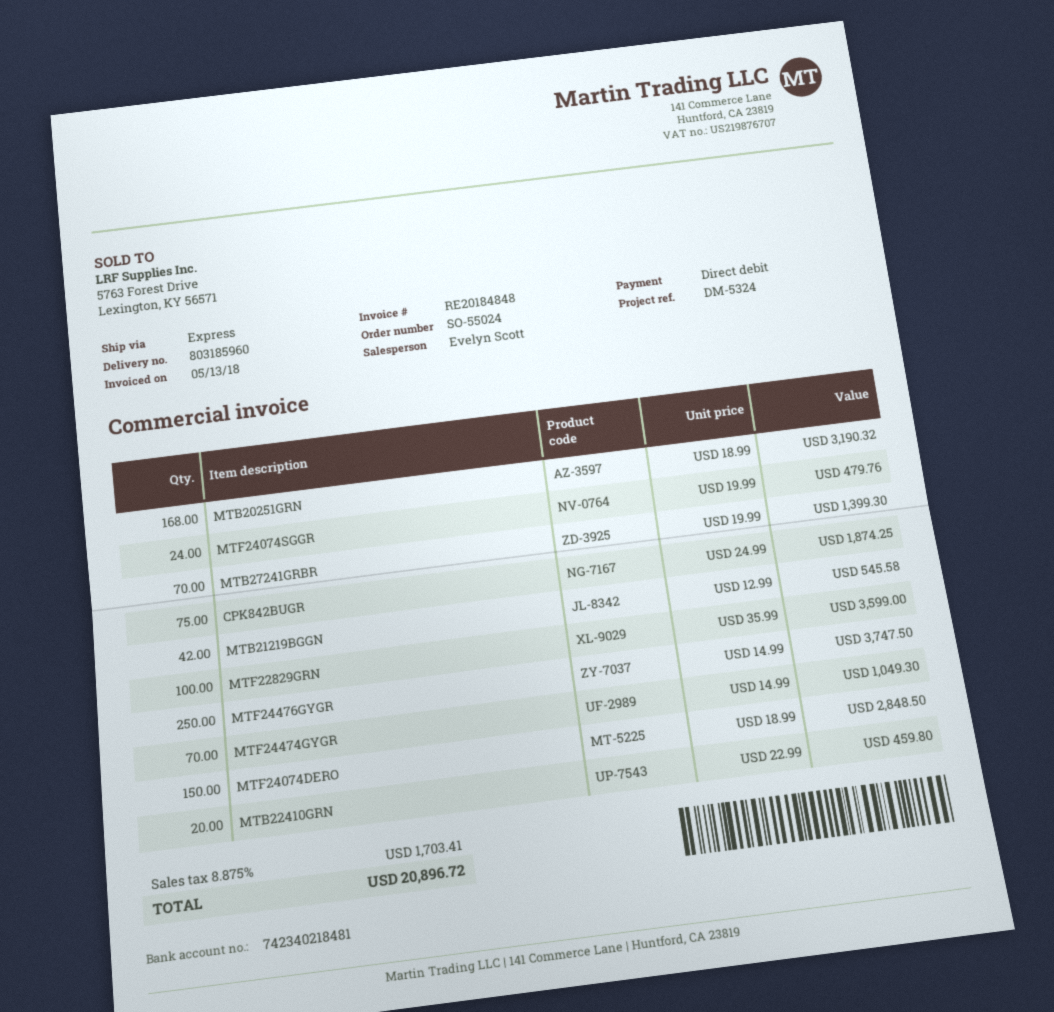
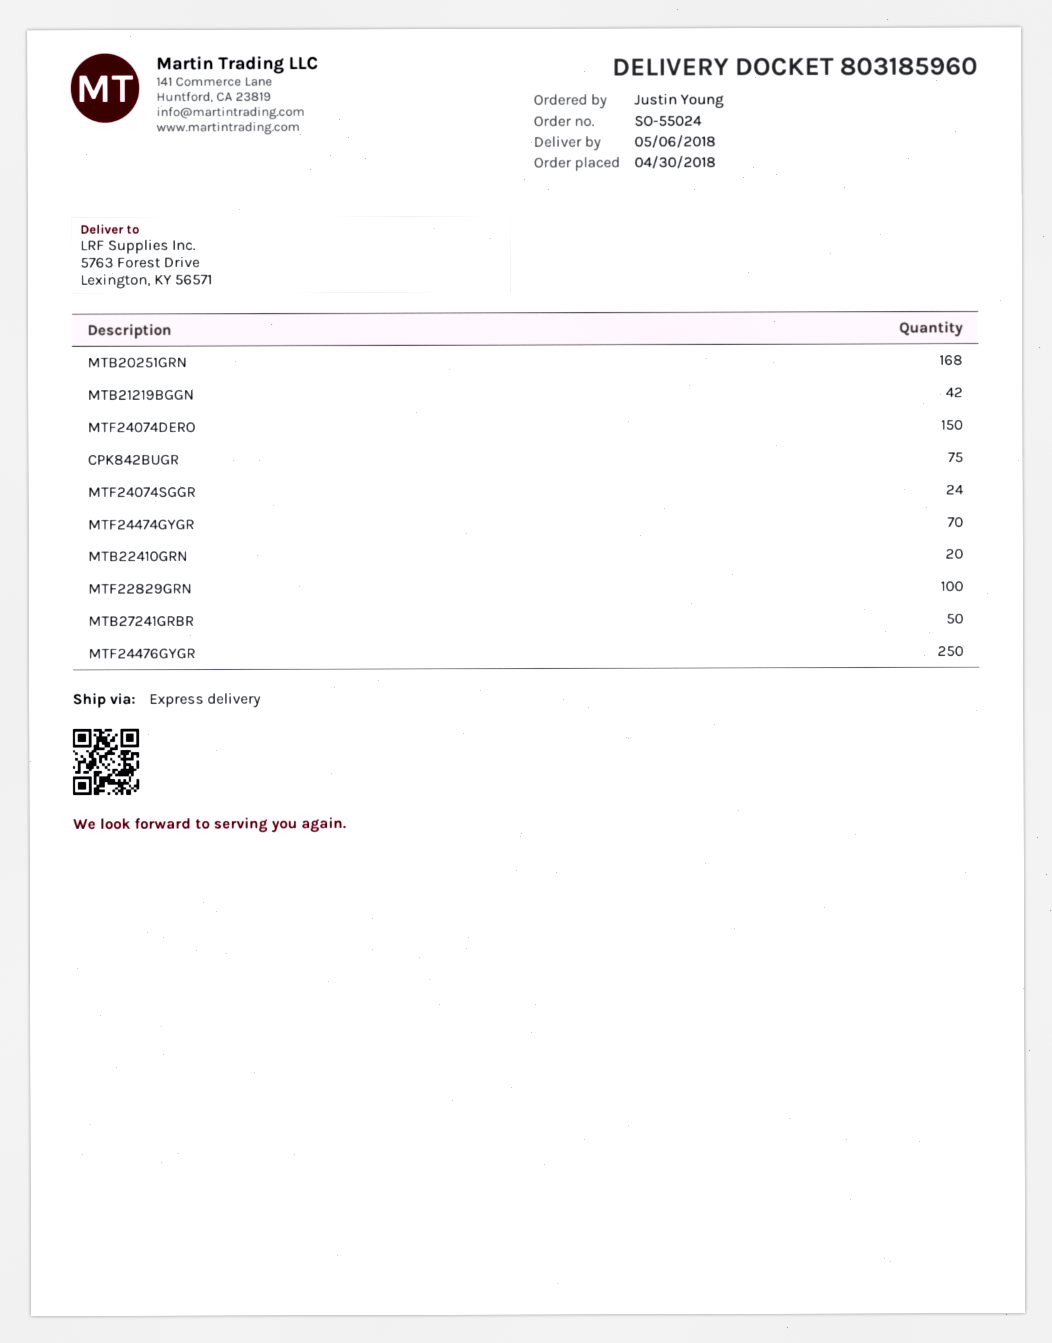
MTB27241GRBR: 70 -> 50

